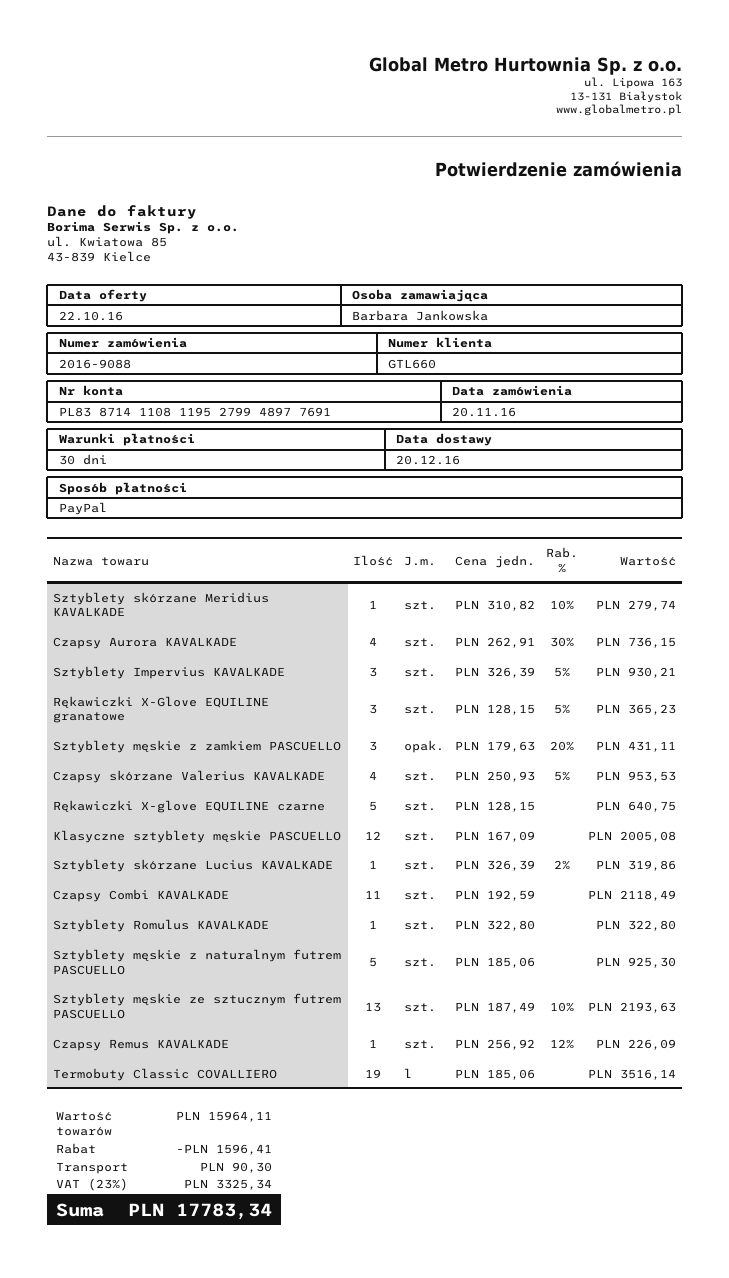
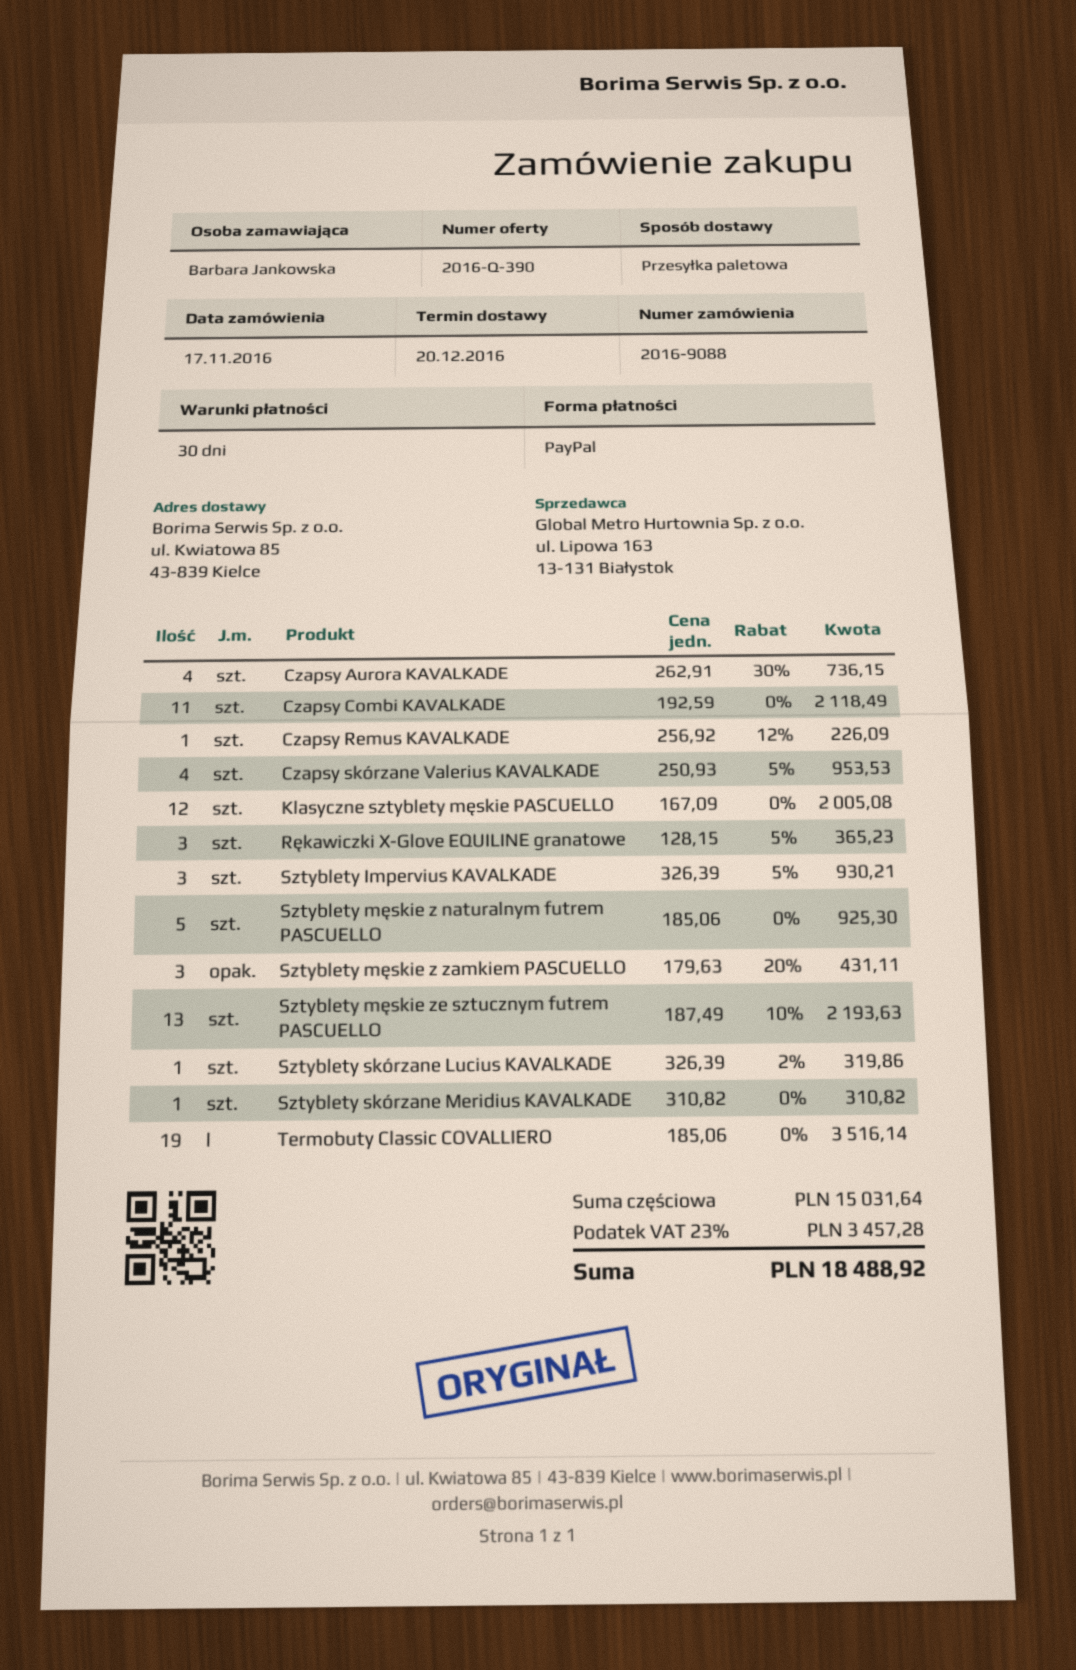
order date: 2016-11-20 -> 2016-11-17
Sztyblety skórzane Meridius KAVALKADE: 1 x 310.82 - 10% = 279.74 -> 1 x 310.82 = 310.82
Rękawiczki X-glove EQUILINE czarne: 5 x 128.15 = 640.75 -> none
Sztyblety Romulus KAVALKADE: 1 x 322.80 = 322.80 -> none
subtotal: 15964.11 -> 15031.64
discount: 1596.41 -> none
shipping: 90.30 -> none
tax: 23% = 3325.34 -> 23% = 3457.28
total: 17783.34 -> 18488.92

